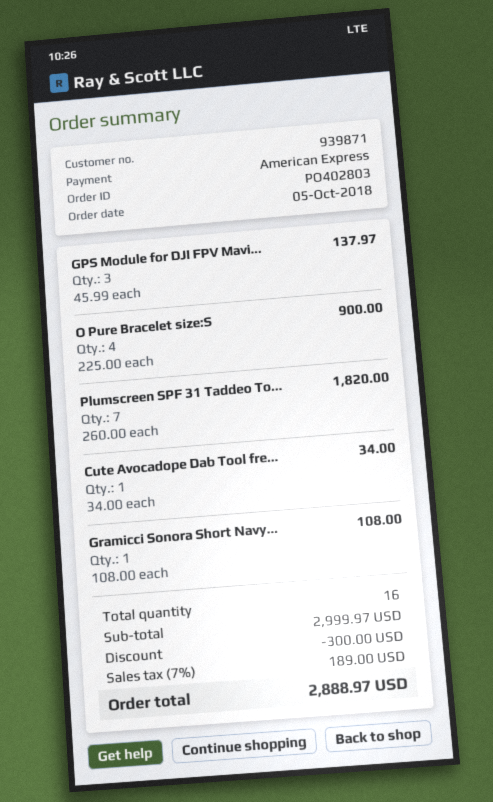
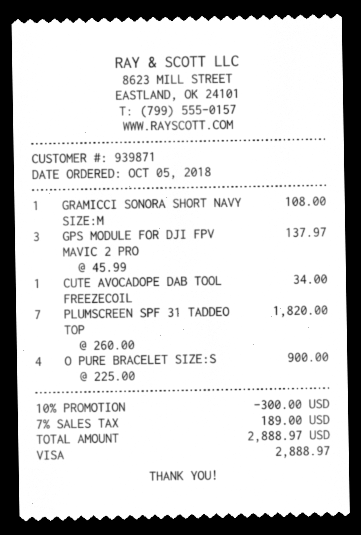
payment method: American Express -> Visa

